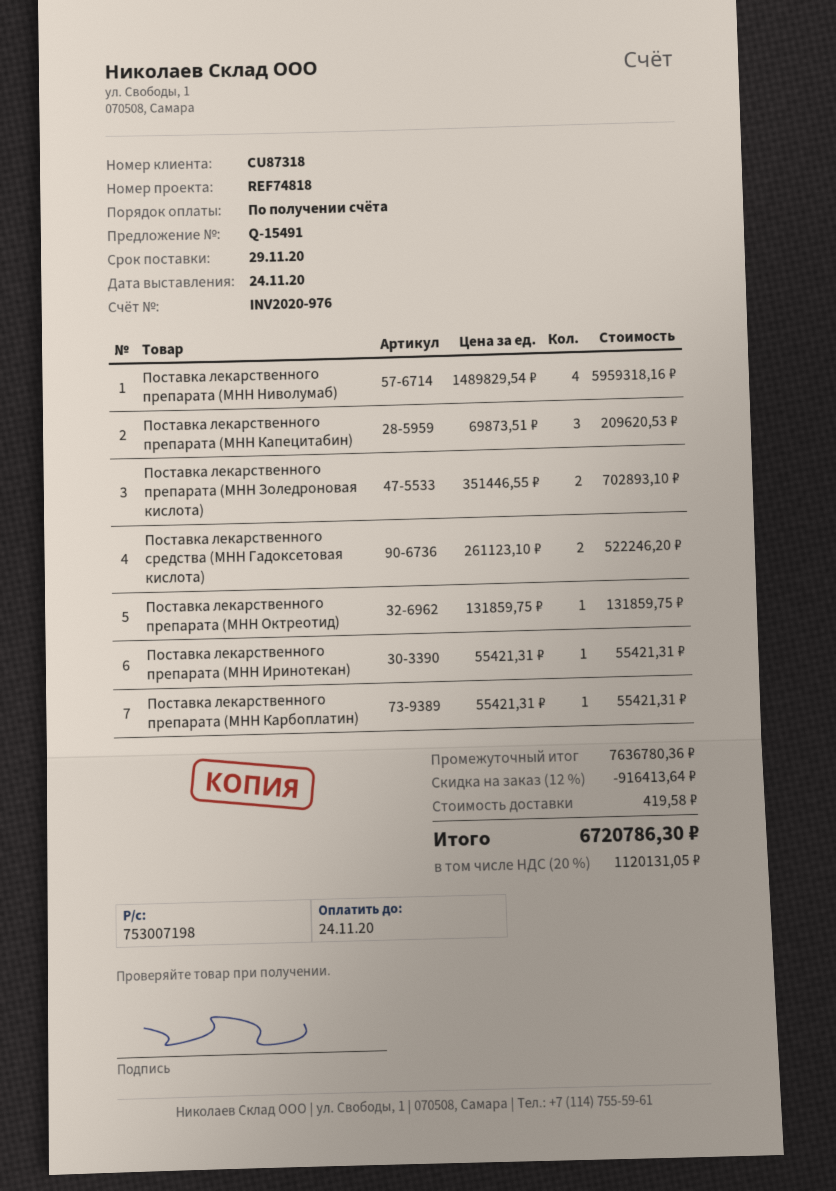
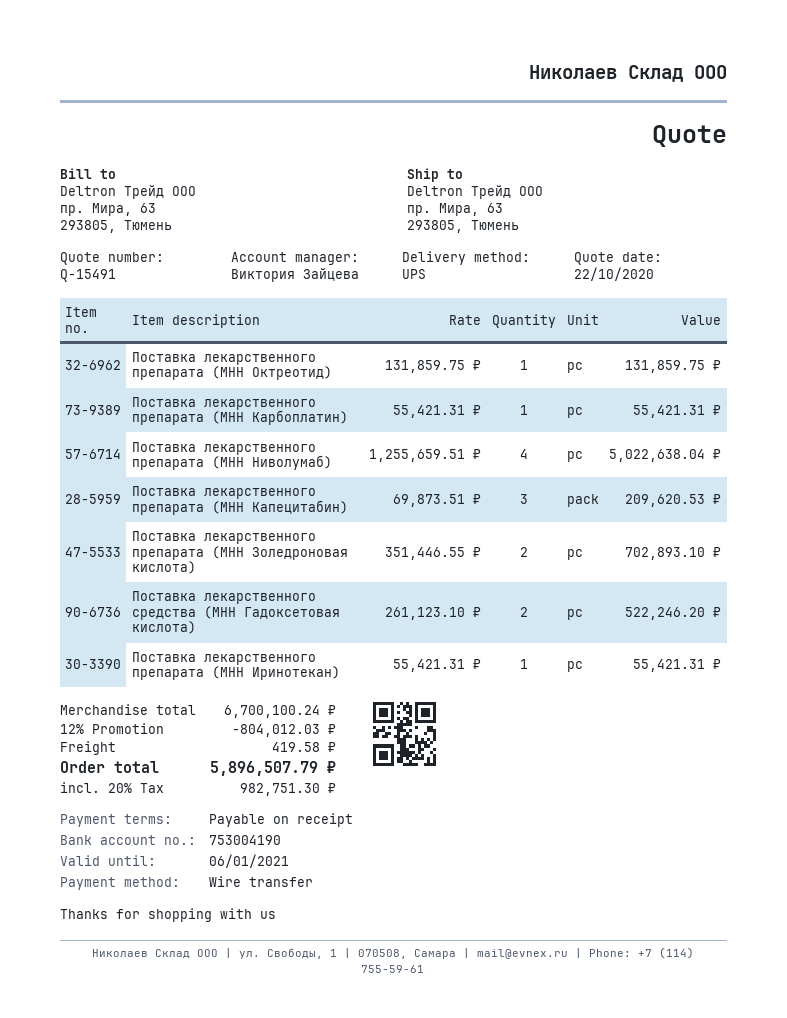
bank account: 753007198 -> 753004190
Поставка лекарственного препарата (МНН Ниволумаб): 4 x 1489829.54 = 5959318.16 -> 4 x 1255659.51 = 5022638.04
subtotal: 7636780.36 -> 6700100.24
discount: 12% = 916413.64 -> 12% = 804012.03
tax: 20% = 1120131.05 -> 20% = 982751.30
total: 6720786.30 -> 5896507.79

